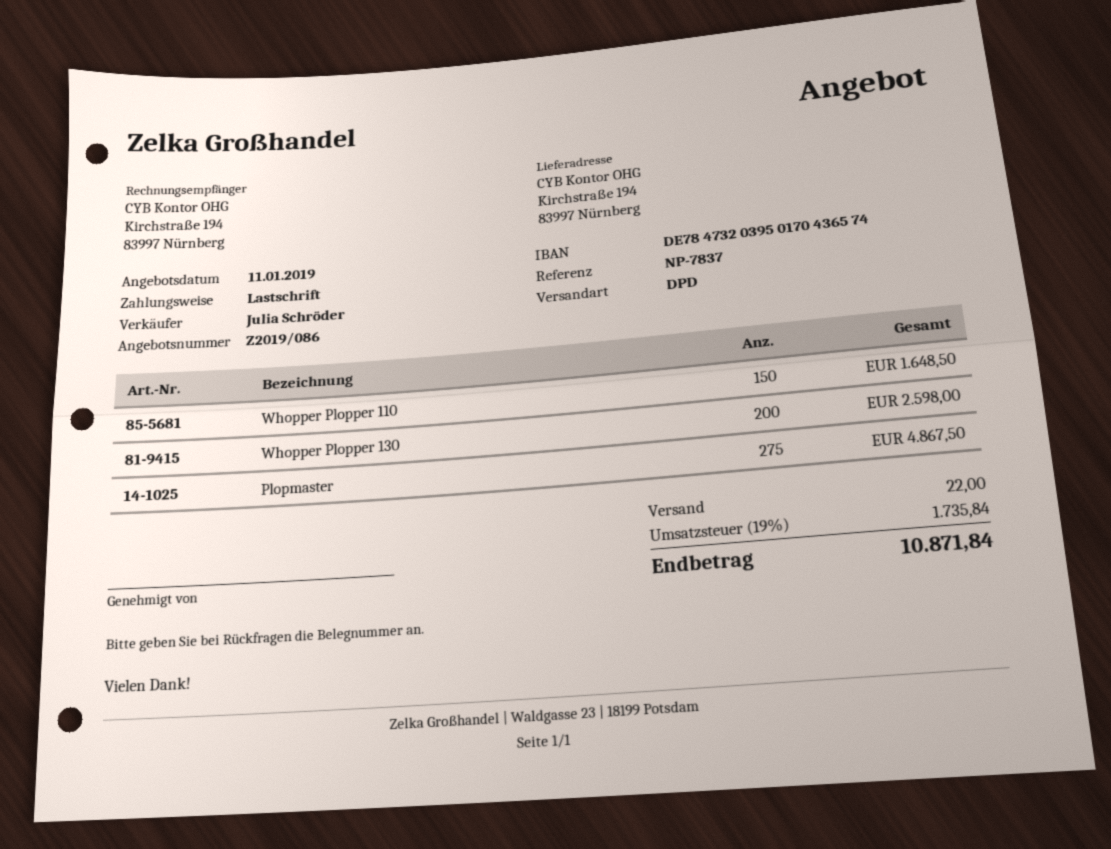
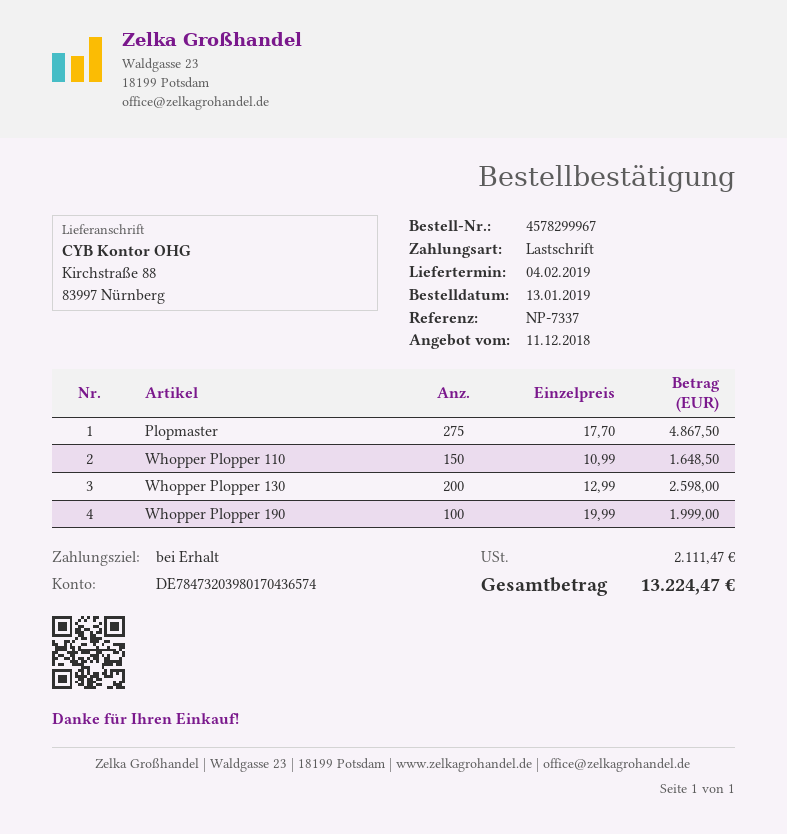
quote date: 2019-01-11 -> 2018-12-11
reference: NP-7837 -> NP-7337
bank account: DE78473203950170436574 -> DE78473203980170436574
ship to: Kirchstraße 194, 83997 Nürnberg -> Kirchstraße 88, 83997 Nürnberg
Whopper Plopper 190: none -> 100 for 1999.00
shipping: 22.00 -> none
tax: 1735.84 -> 2111.47
total: 10871.84 -> 13224.47

